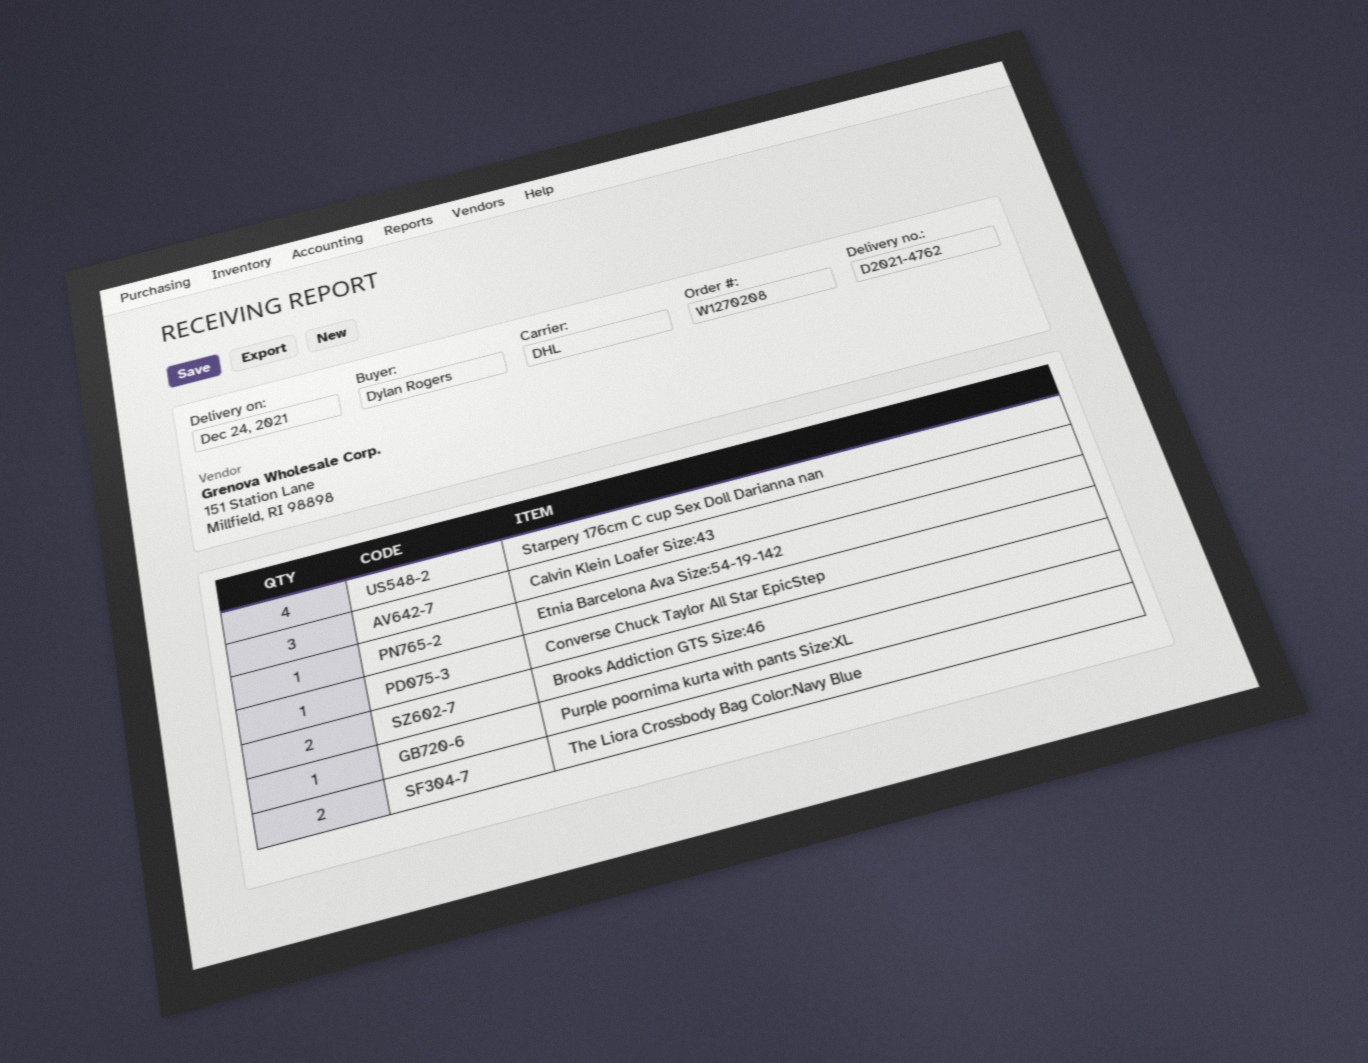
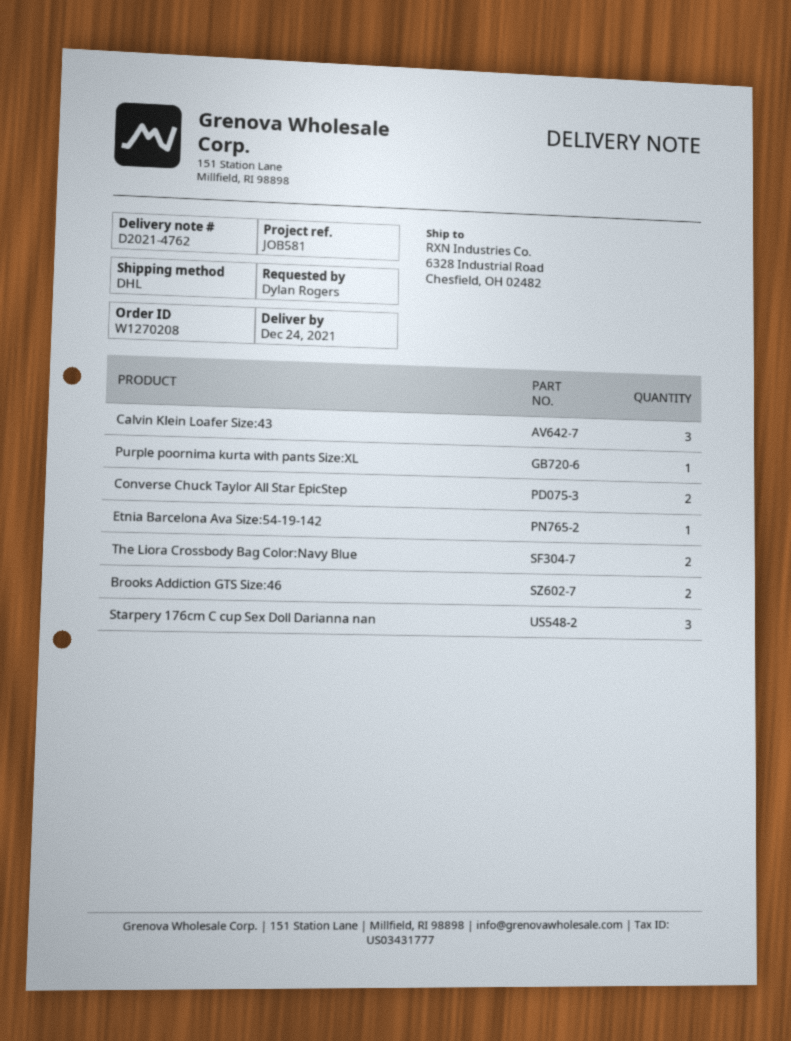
Starpery 176cm C cup Sex Doll Darianna nan: 4 -> 3
Converse Chuck Taylor All Star EpicStep: 1 -> 2

